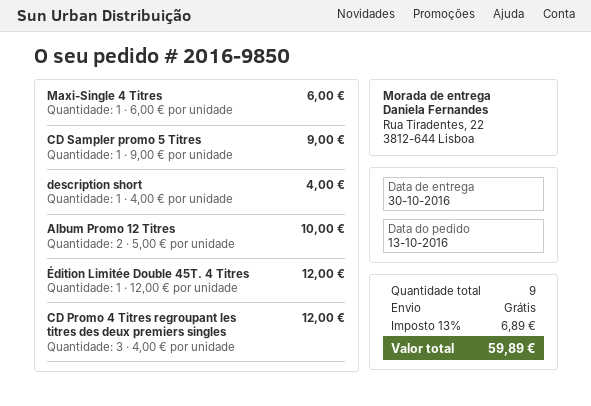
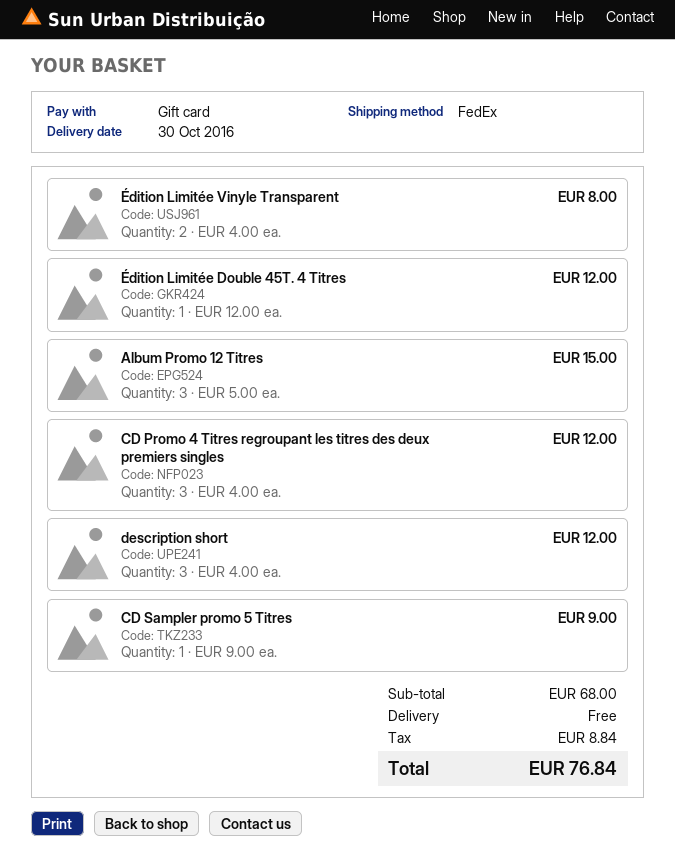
Maxi-Single 4 Titres: 1 x 6.00 = 6.00 -> none
description short: 1 x 4.00 = 4.00 -> 3 x 4.00 = 12.00
Album Promo 12 Titres: 2 x 5.00 = 10.00 -> 3 x 5.00 = 15.00
Édition Limitée Vinyle Transparent: none -> 2 x 4.00 = 8.00
tax: 6.89 -> 8.84
total: 59.89 -> 76.84

